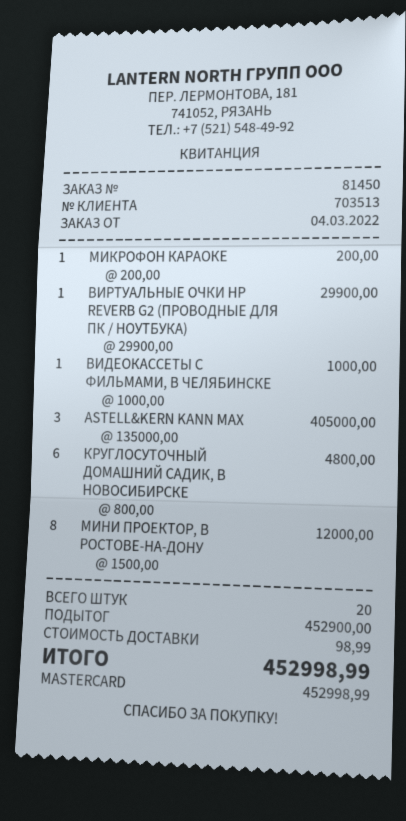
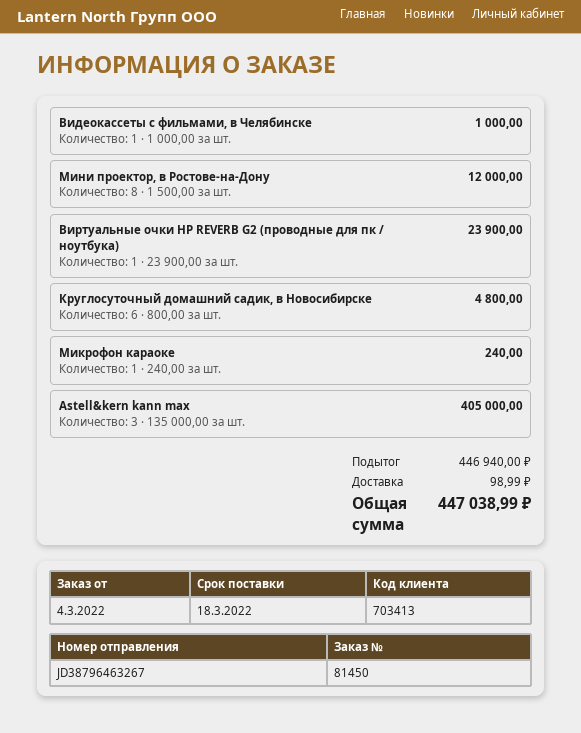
customer number: 703513 -> 703413
МИКРОФОН КАРАОКЕ: 1 x 200.00 = 200.00 -> 1 x 240.00 = 240.00
ВИРТУАЛЬНЫЕ ОЧКИ HP REVERB G2 (ПРОВОДНЫЕ ДЛЯ ПК / НОУТБУКА): 1 x 29900.00 = 29900.00 -> 1 x 23900.00 = 23900.00
subtotal: 452900.00 -> 446940.00
total: 452998.99 -> 447038.99

